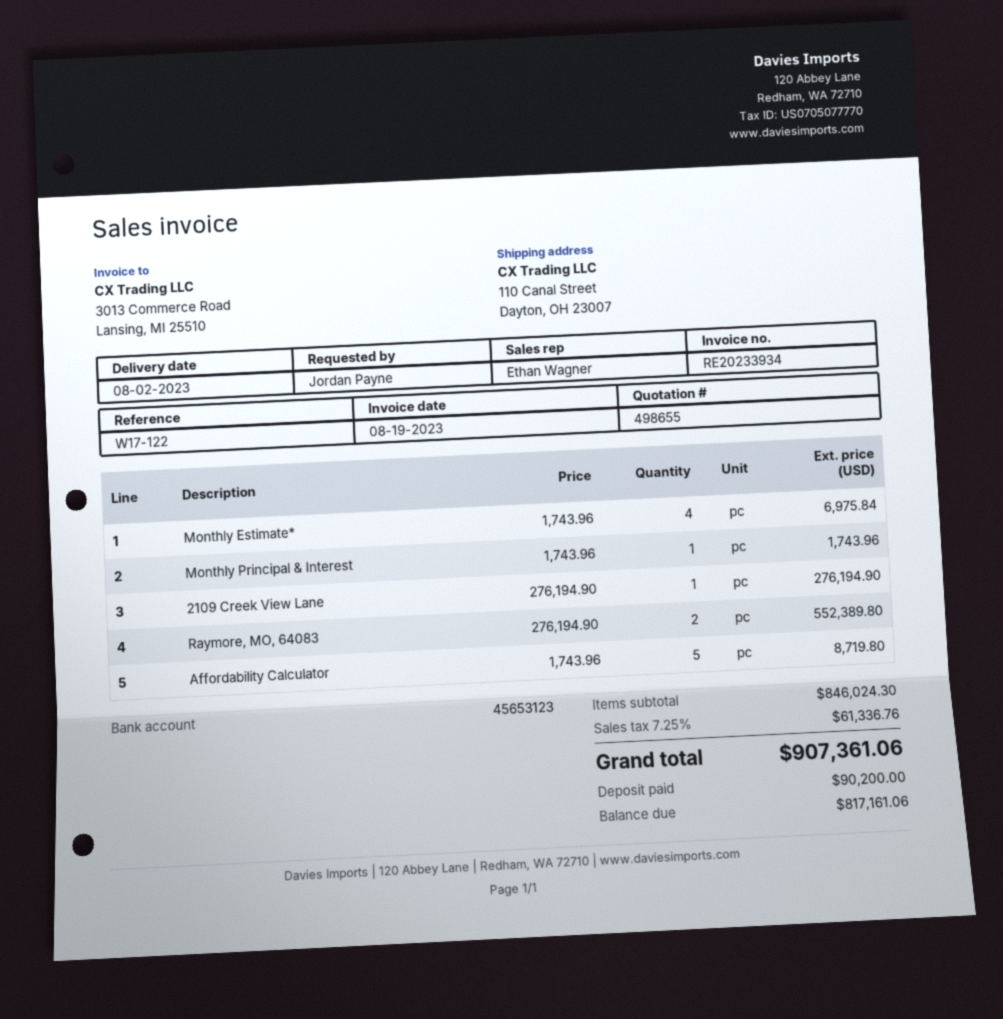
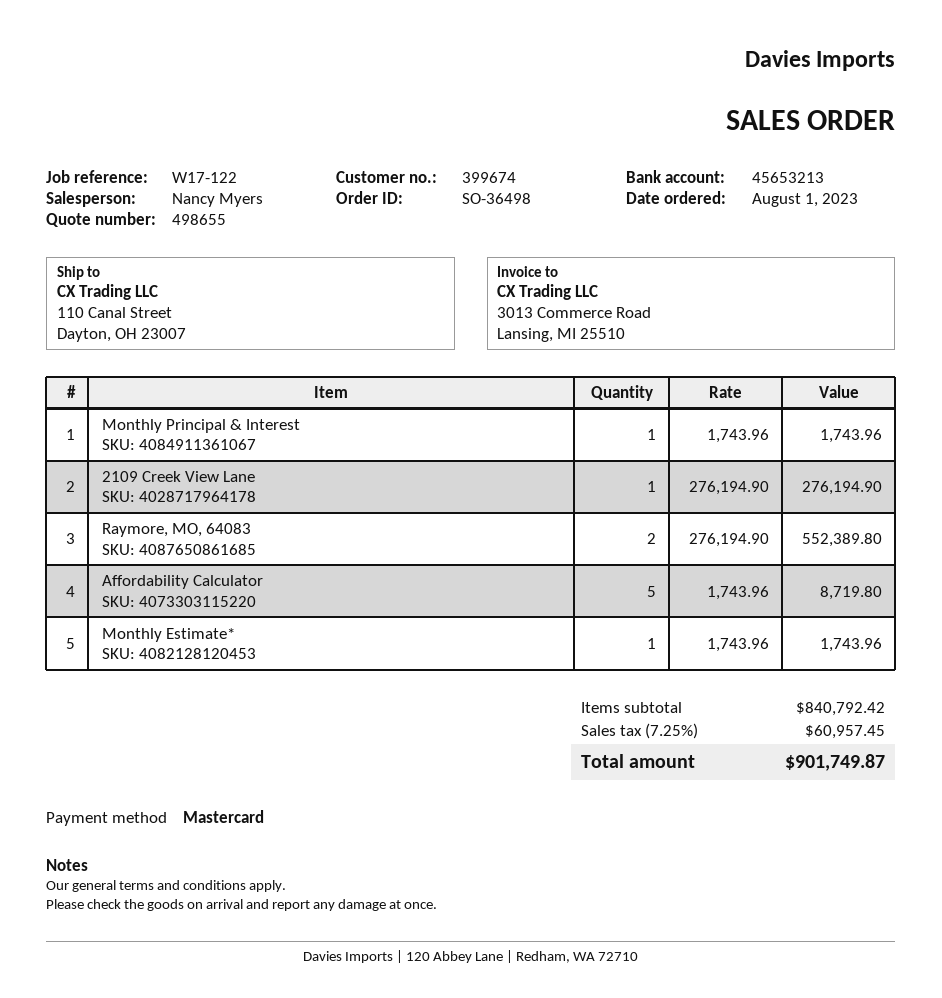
sales rep: Ethan Wagner -> Nancy Myers
bank account: 45653123 -> 45653213
Monthly Estimate*: 4 x 1743.96 = 6975.84 -> 1 x 1743.96 = 1743.96
subtotal: 846024.30 -> 840792.42
tax: 7.25% = 61336.76 -> 7.25% = 60957.45
total: 907361.06 -> 901749.87

